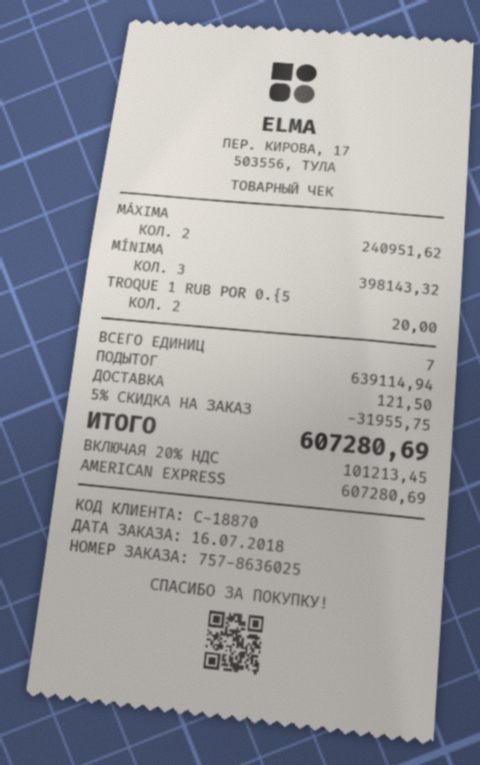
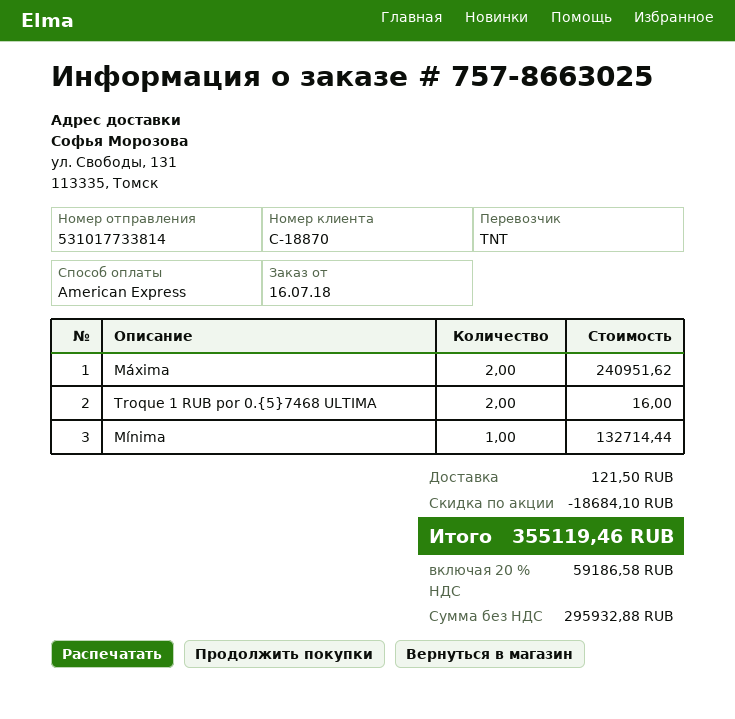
order number: 757-8636025 -> 757-8663025
MÍNIMA: 3 for 398143.32 -> 1 for 132714.44
TROQUE 1 RUB POR 0.{5: 2 for 20.00 -> 2 for 16.00
discount: 31955.75 -> 18684.10
tax: 20% = 101213.45 -> 20% = 59186.58
total: 607280.69 -> 355119.46

